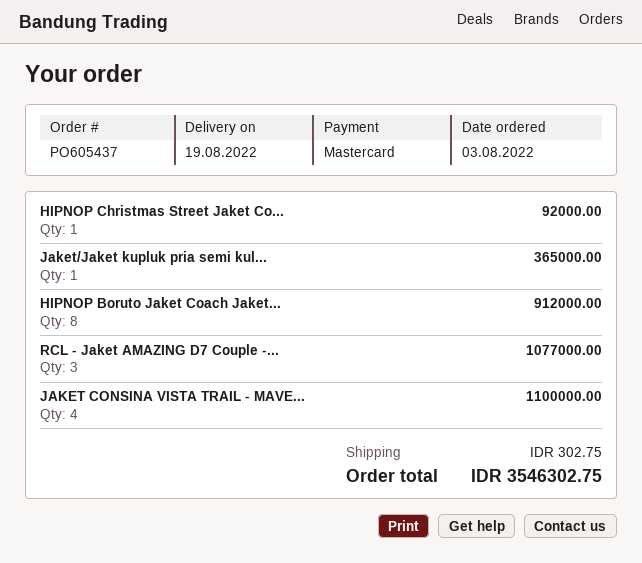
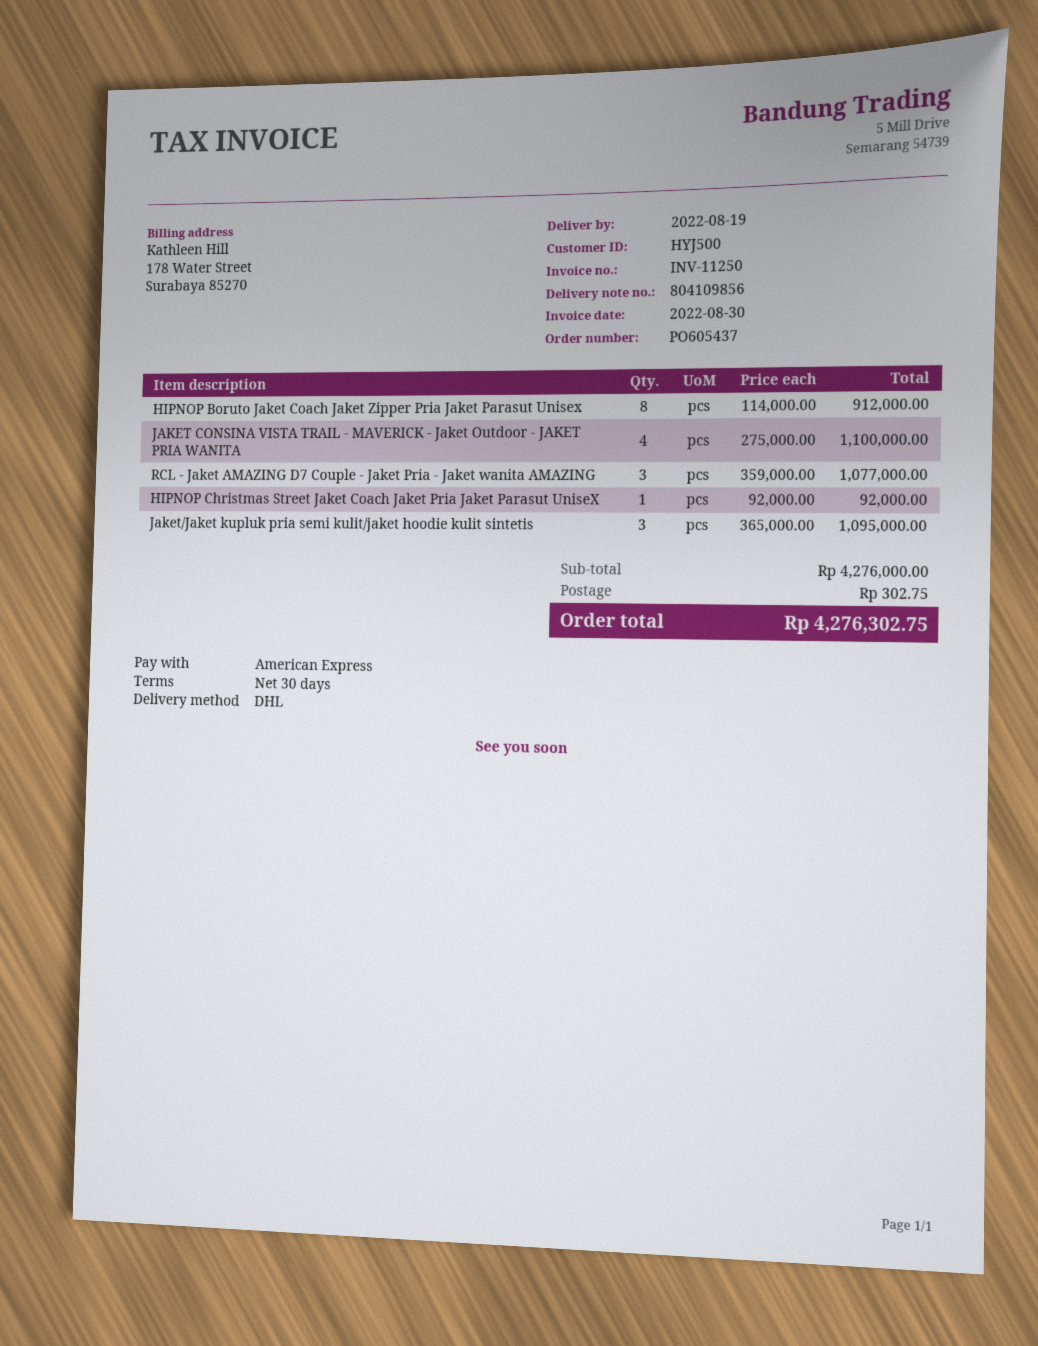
payment method: Mastercard -> American Express
Jaket/Jaket kupluk pria semi kul...: 1 for 365000.00 -> 3 for 1095000.00
total: 3546302.75 -> 4276302.75

